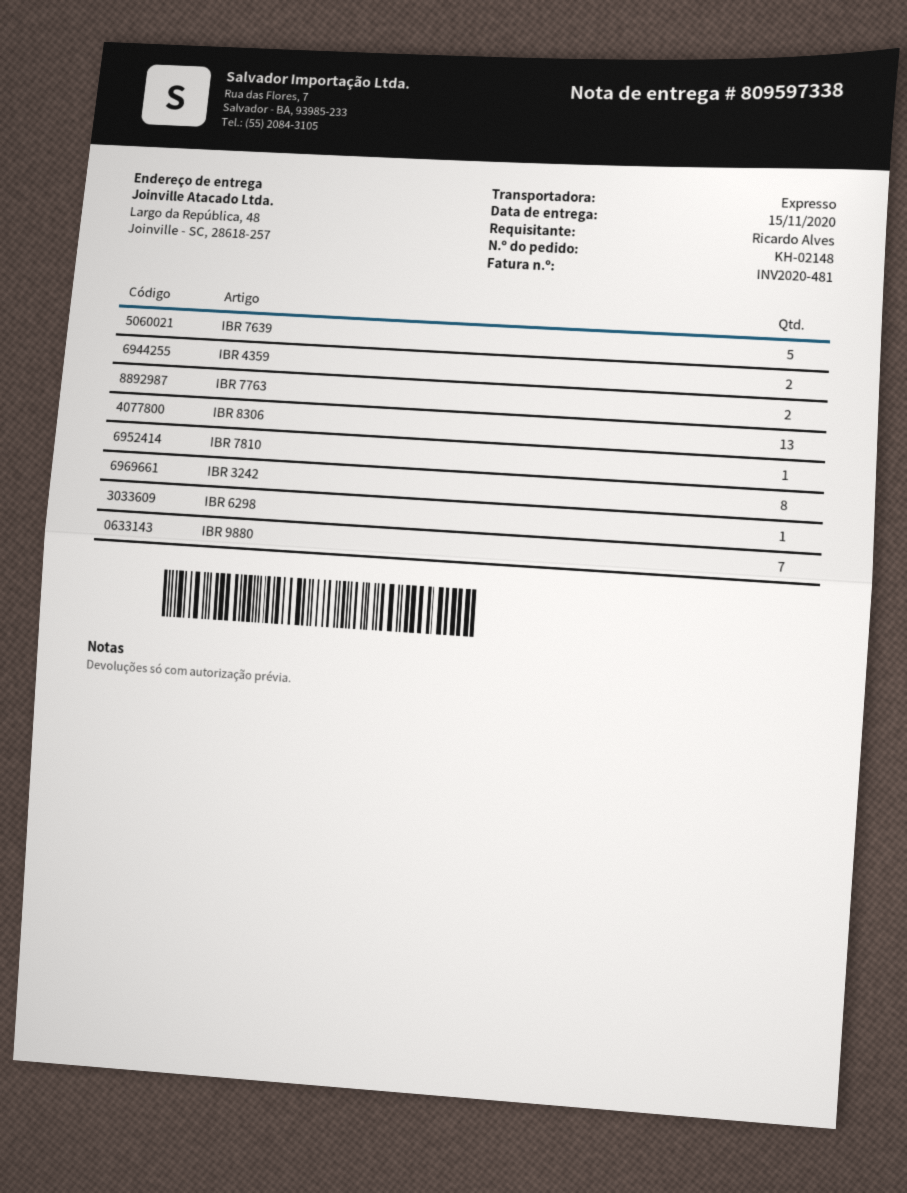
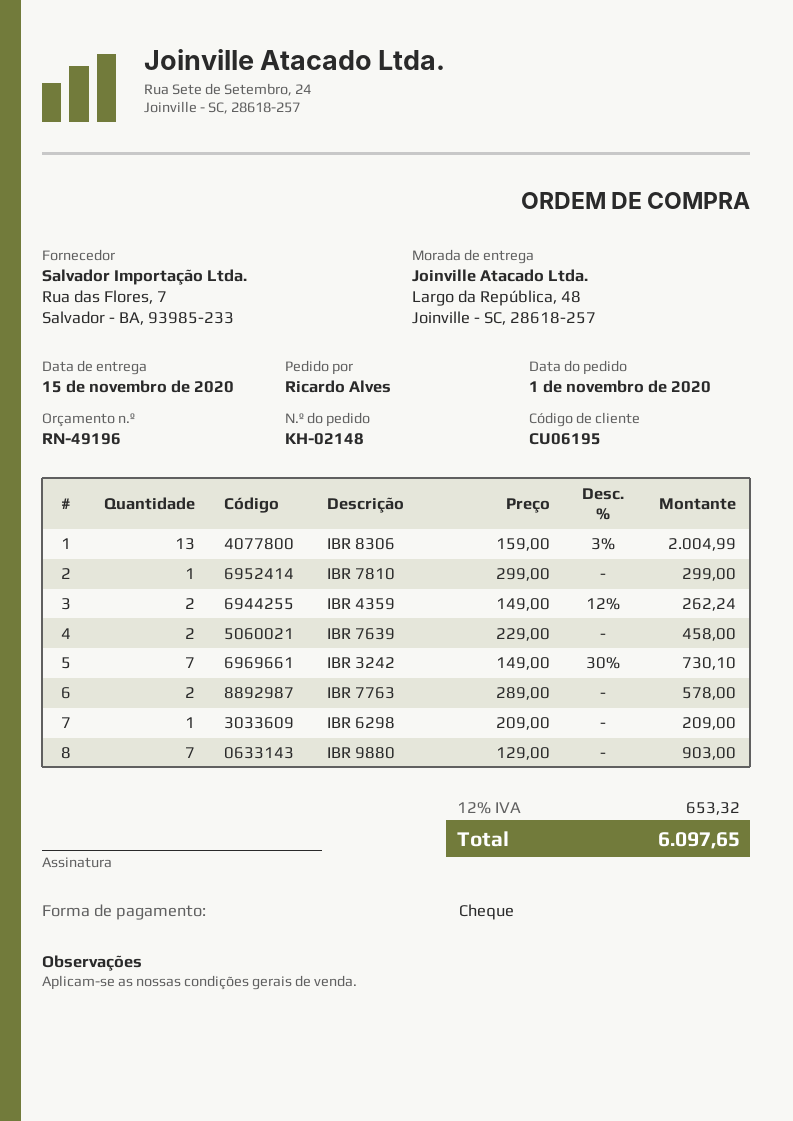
IBR 7639: 5 -> 2
IBR 3242: 8 -> 7

